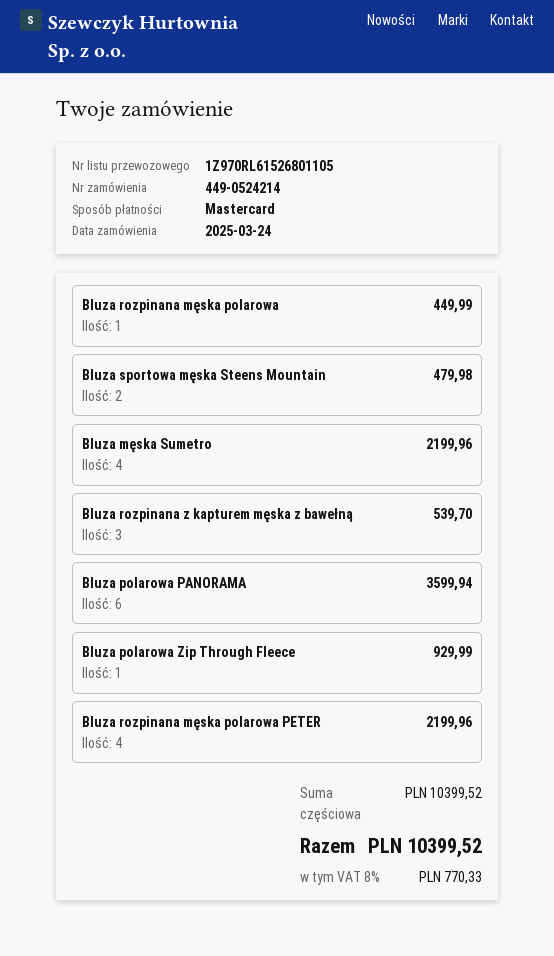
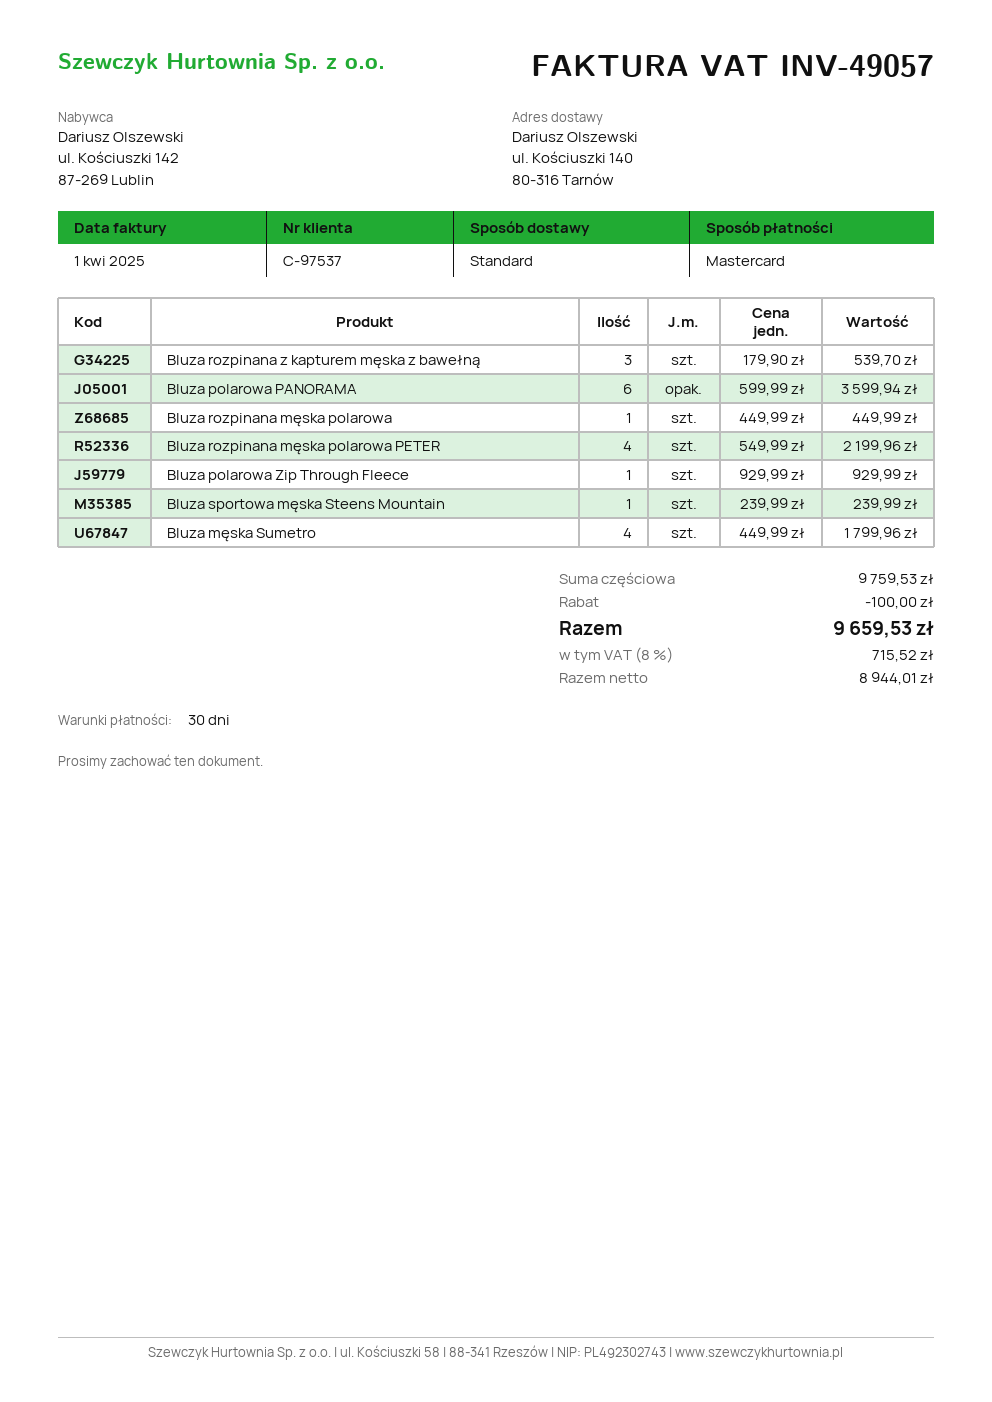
Bluza sportowa męska Steens Mountain: 2 for 479.98 -> 1 for 239.99
Bluza męska Sumetro: 4 for 2199.96 -> 4 for 1799.96
subtotal: 10399.52 -> 9759.53
discount: none -> 100.00
tax: 8% = 770.33 -> 8% = 715.52
total: 10399.52 -> 9659.53

